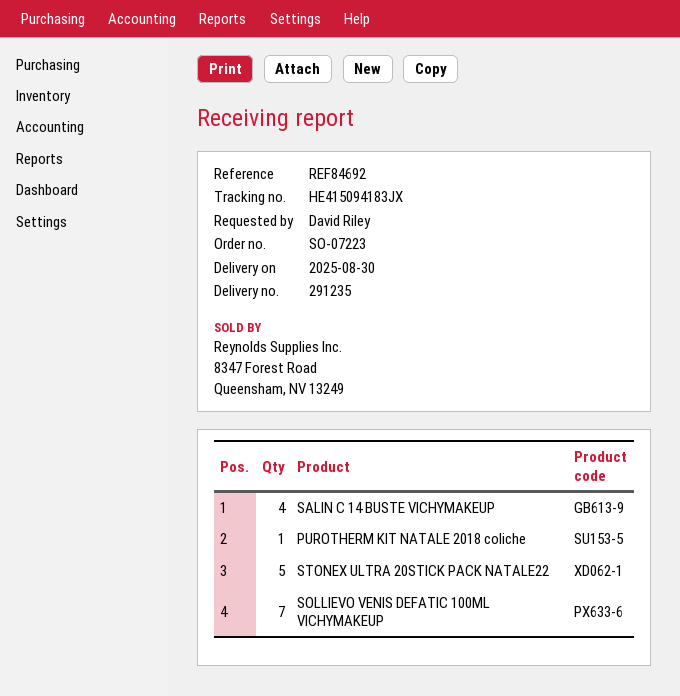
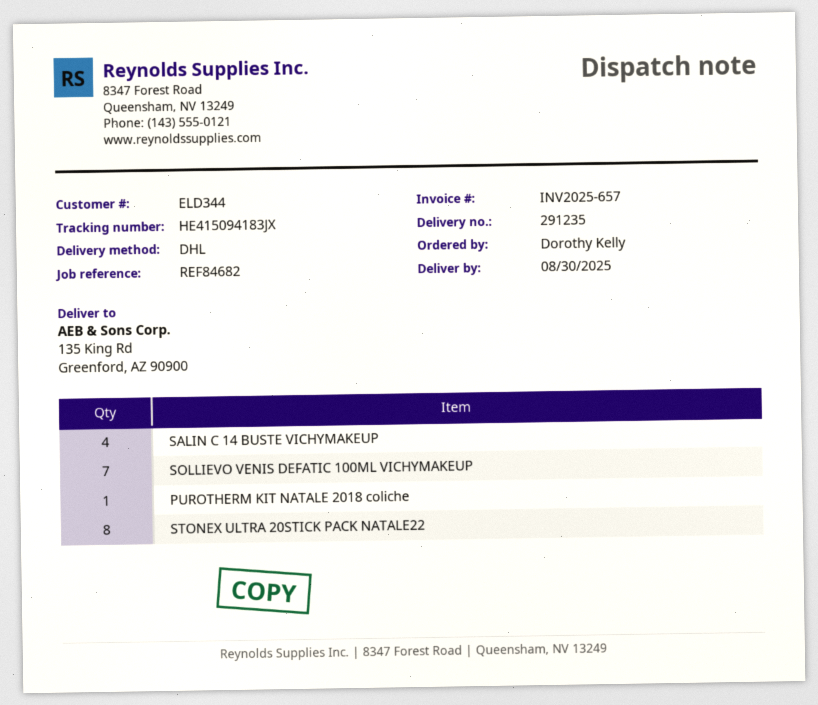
reference: REF84692 -> REF84682
ordered by: David Riley -> Dorothy Kelly
STONEX ULTRA 20STICK PACK NATALE22: 5 -> 8

